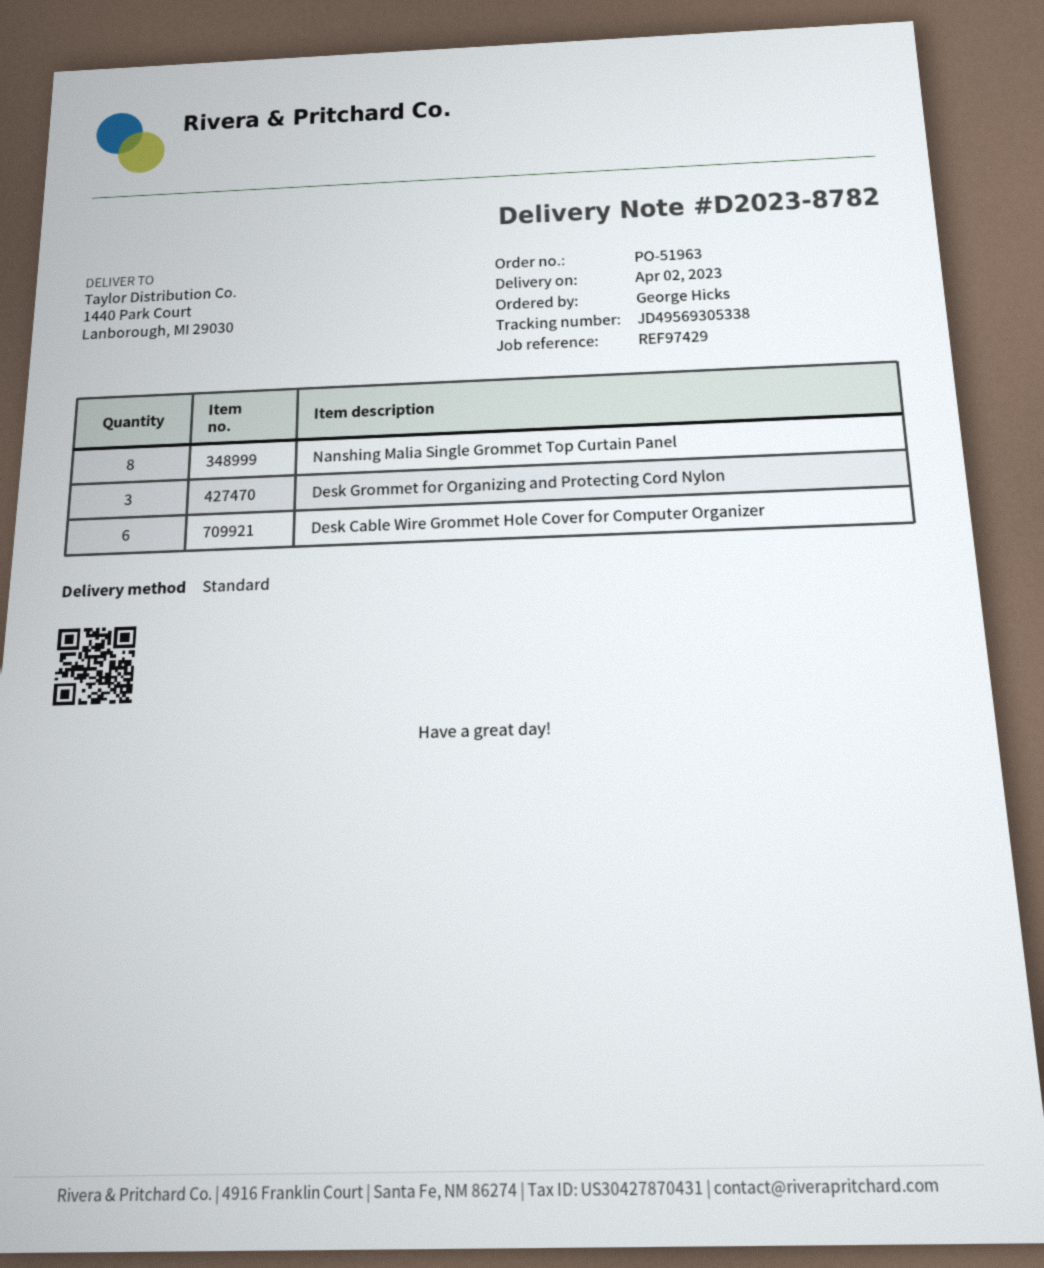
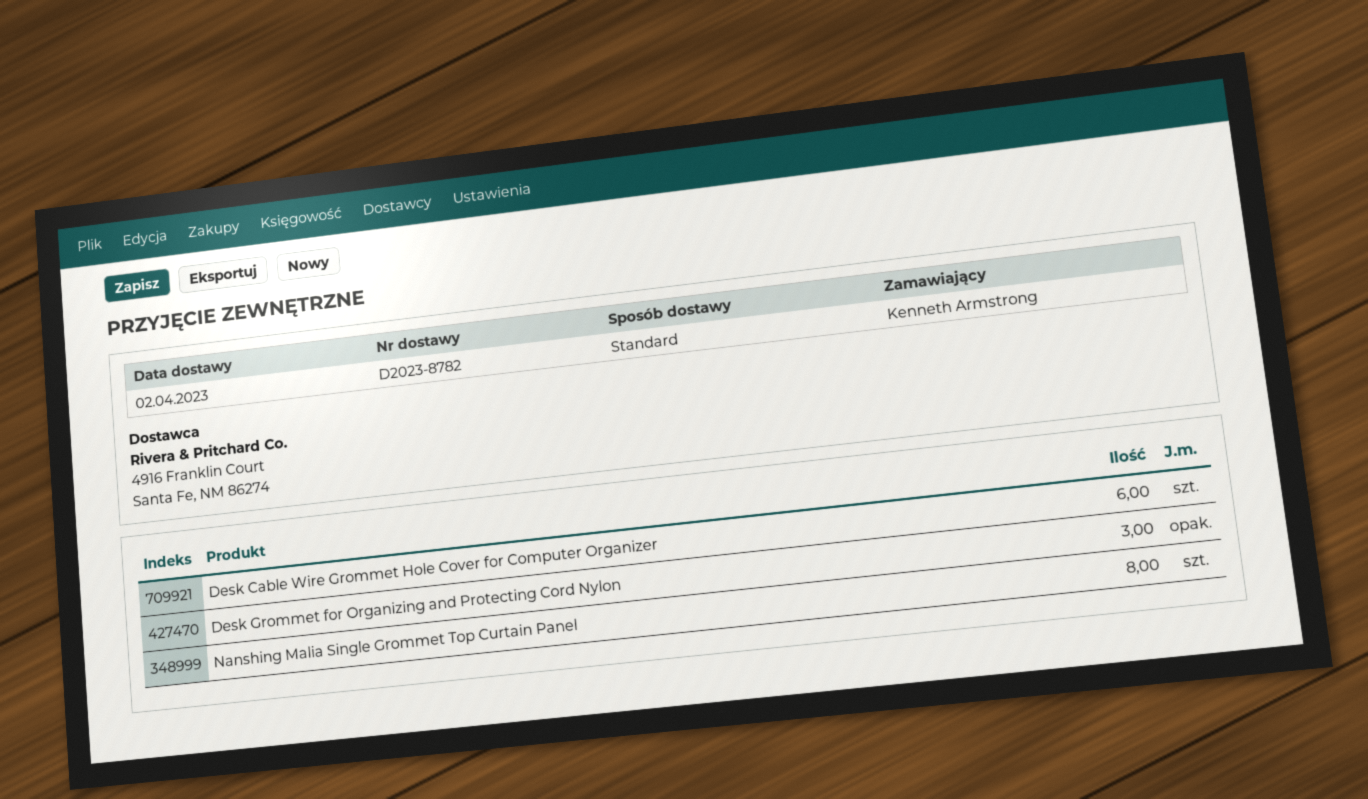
ordered by: George Hicks -> Kenneth Armstrong

